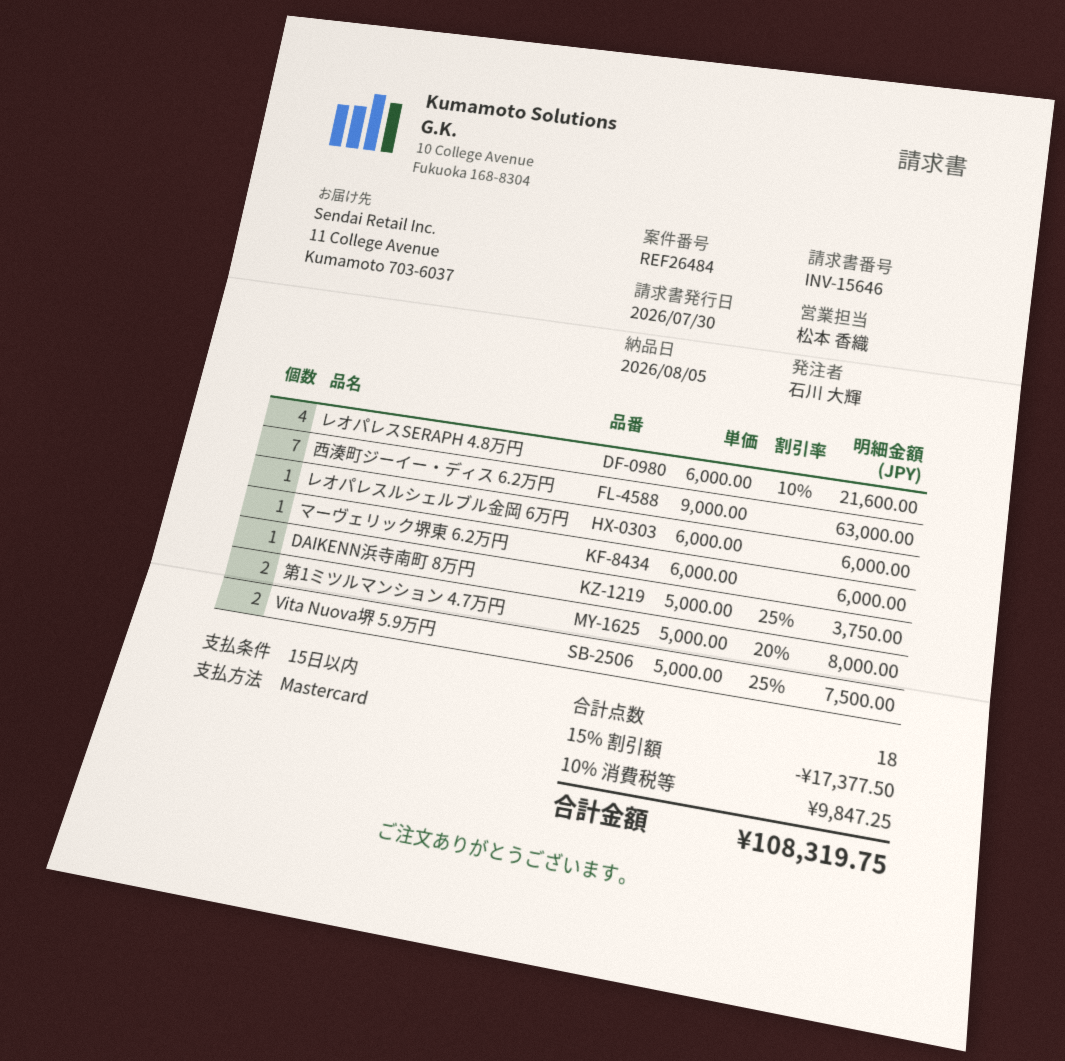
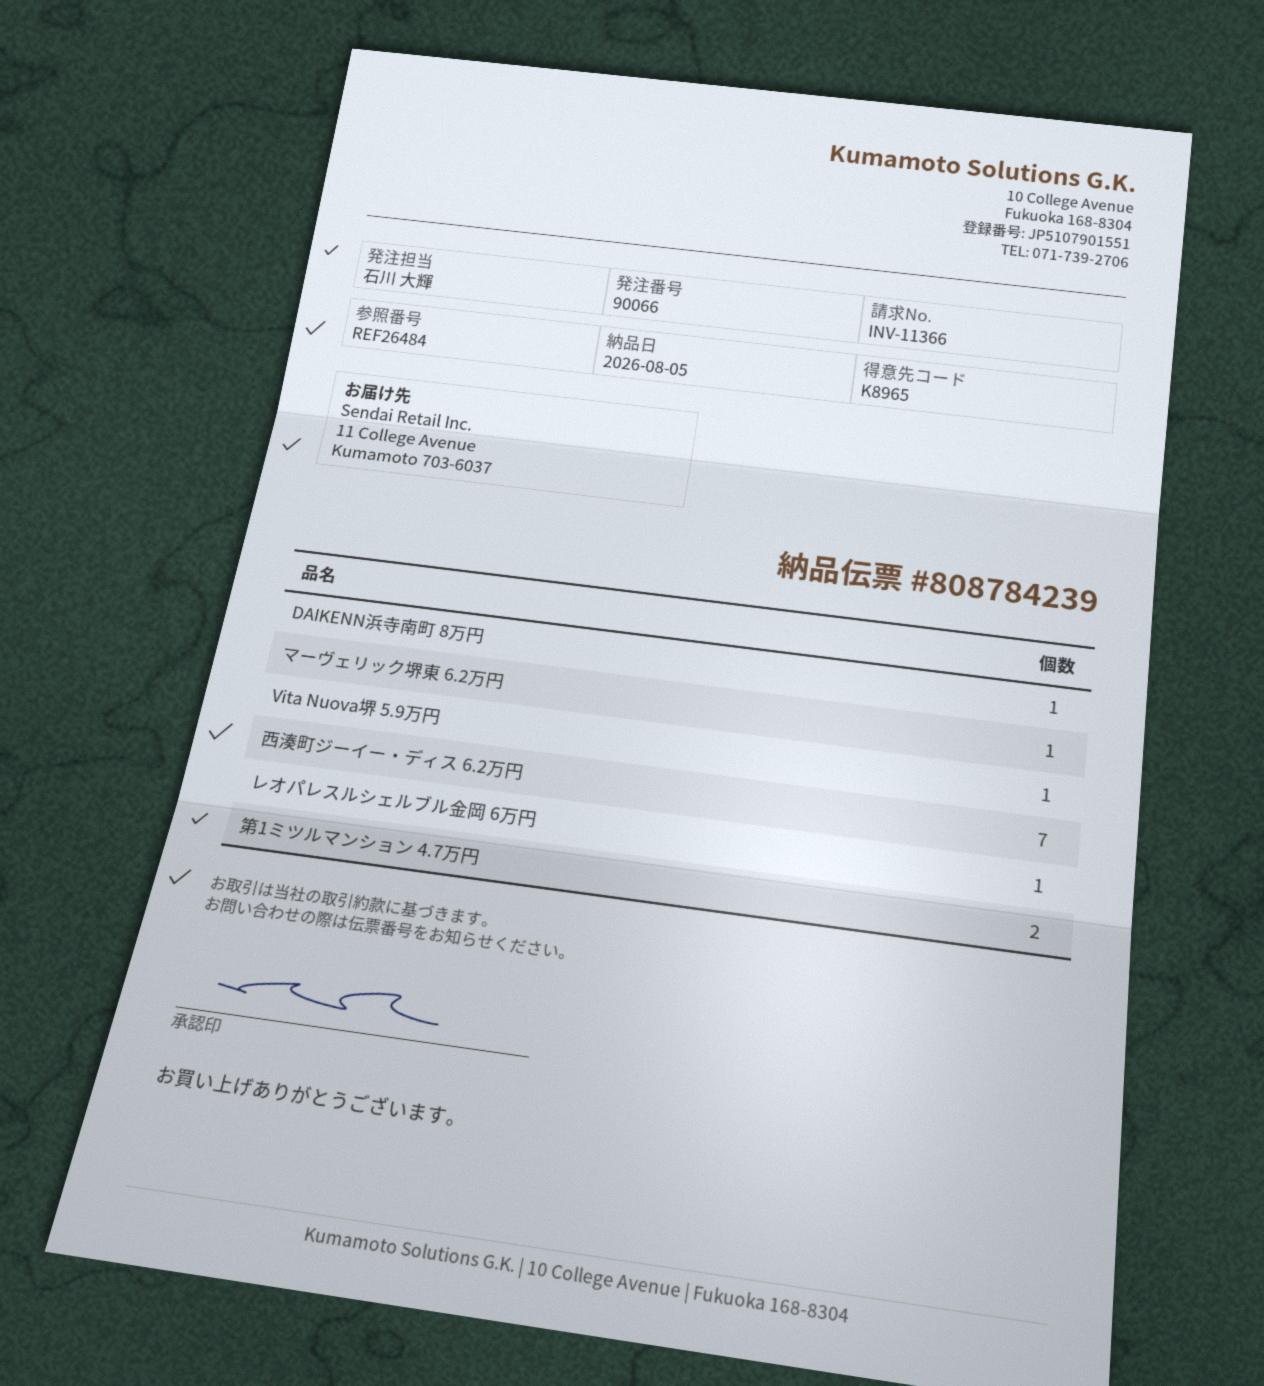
invoice number: INV-15646 -> INV-11366
レオパレスSERAPH 4.8万円: 4 -> none
Vita Nuova堺 5.9万円: 2 -> 1

